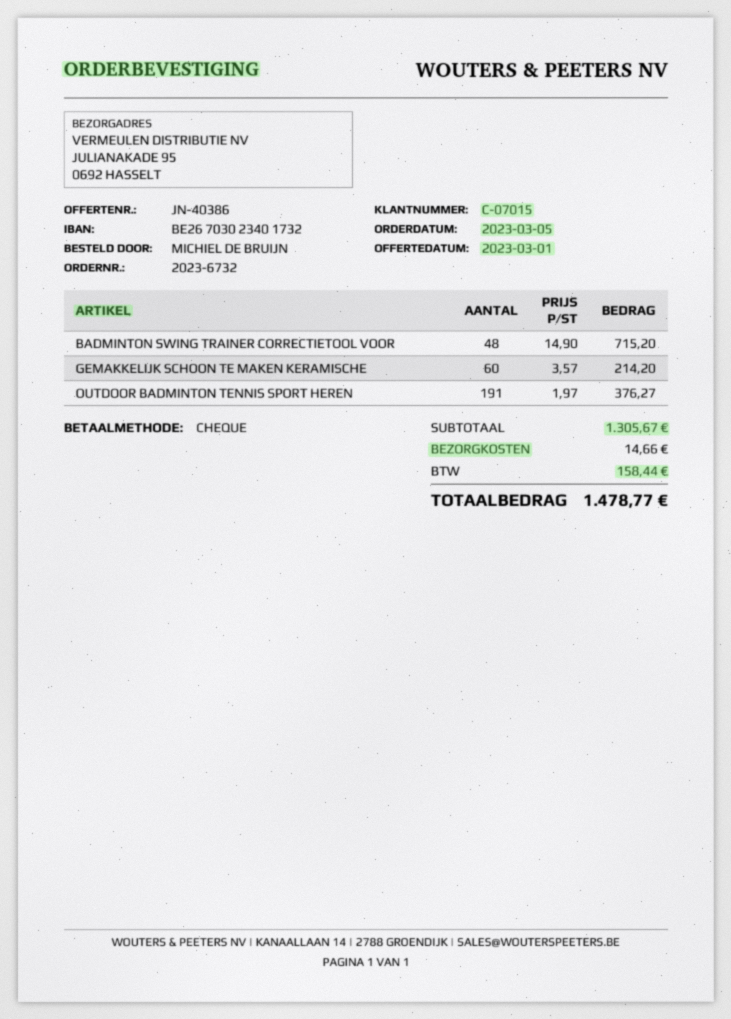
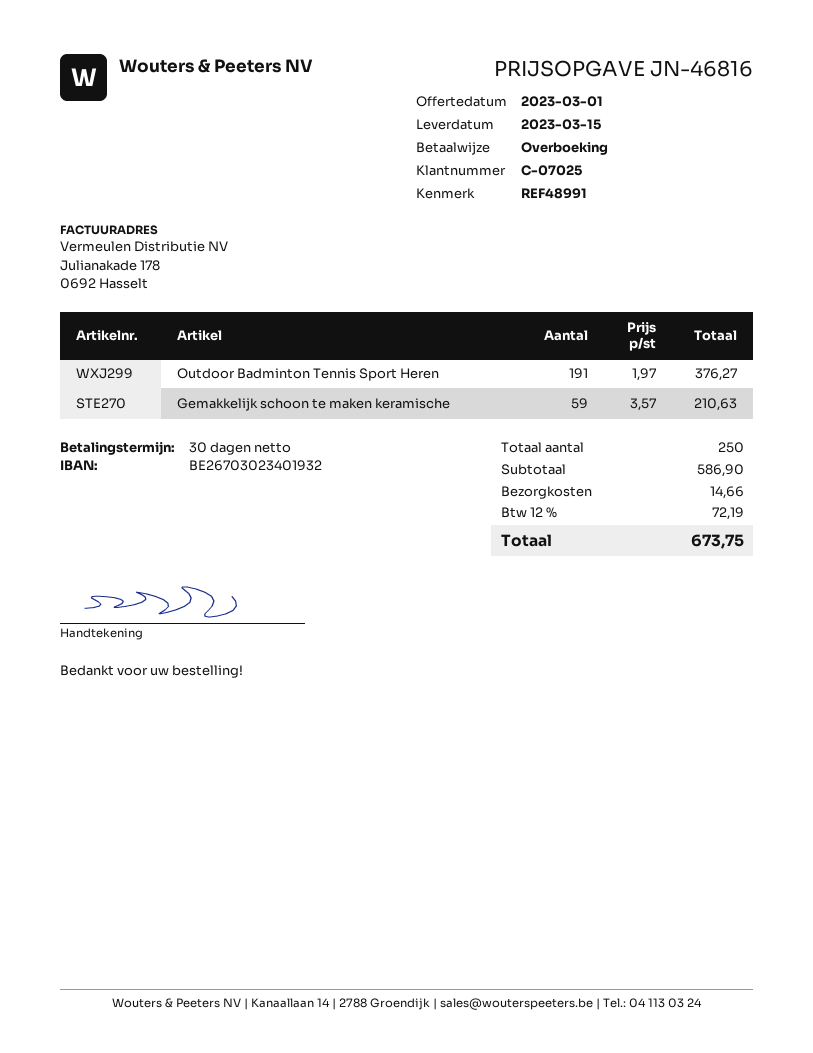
quote number: JN-40386 -> JN-46816
customer number: C-07015 -> C-07025
payment method: cheque -> bank transfer
bank account: BE26703023401732 -> BE26703023401932
BADMINTON SWING TRAINER CORRECTIETOOL VOOR: 48 x 14.90 = 715.20 -> none
GEMAKKELIJK SCHOON TE MAKEN KERAMISCHE: 60 x 3.57 = 214.20 -> 59 x 3.57 = 210.63
subtotal: 1305.67 -> 586.90
tax: 158.44 -> 72.19
total: 1478.77 -> 673.75

